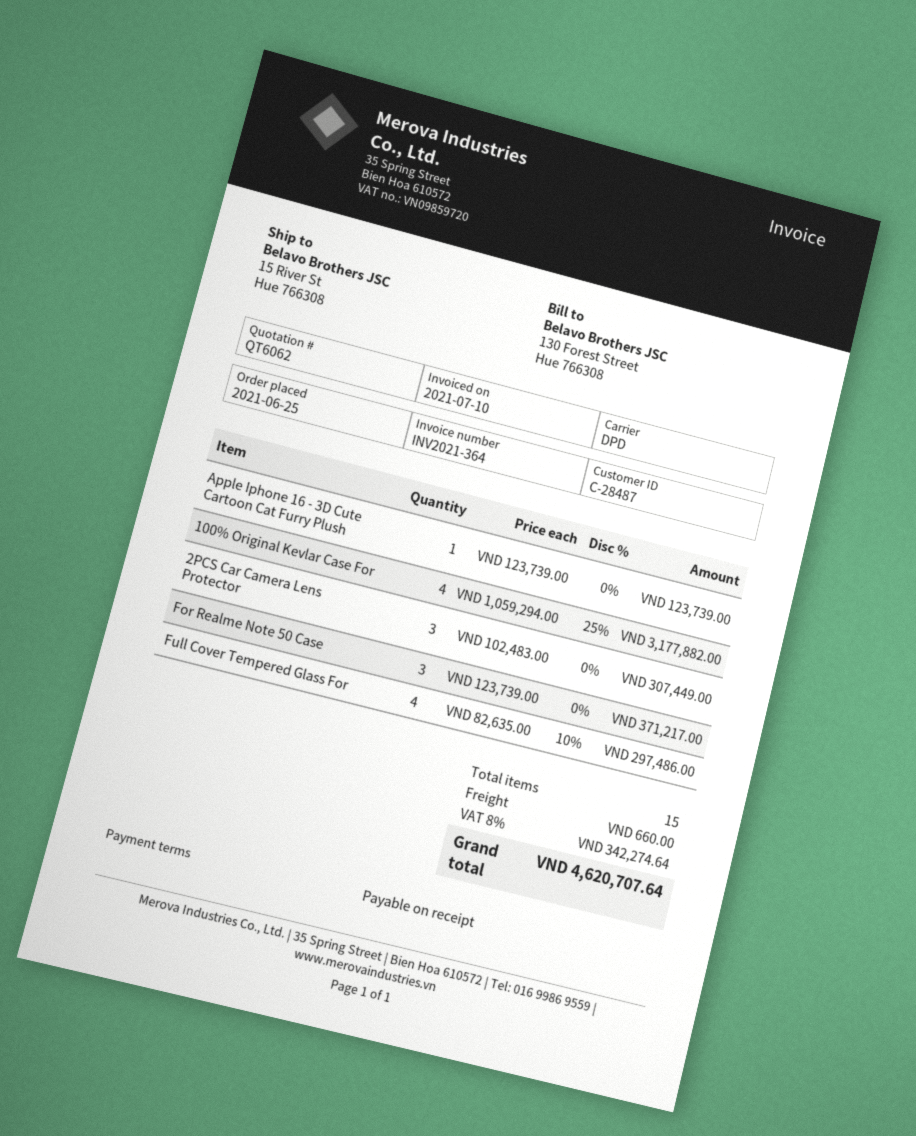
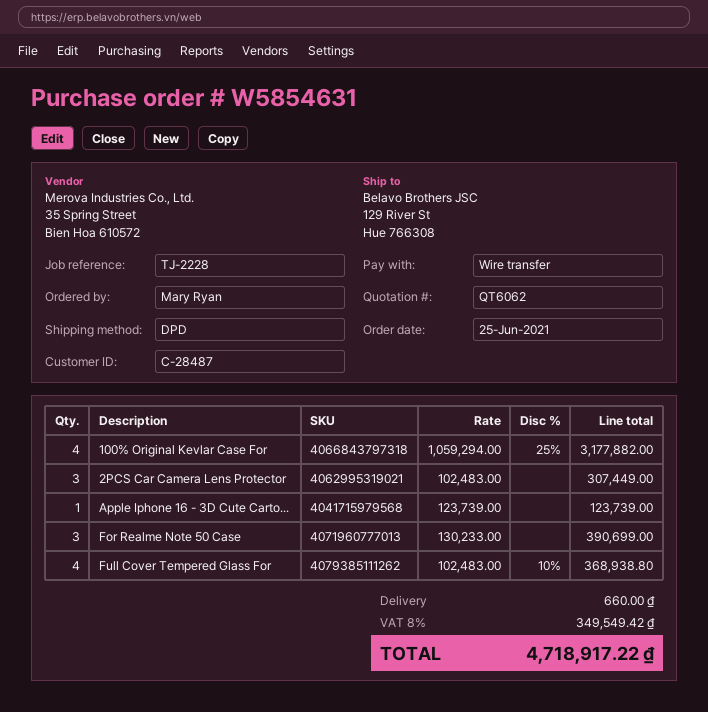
ship to: 15 River St, Hue 766308 -> 129 River St, Hue 766308
For Realme Note 50 Case: 3 x 123739.00 = 371217.00 -> 3 x 130233.00 = 390699.00
Full Cover Tempered Glass For: 4 x 82635.00 - 10% = 297486.00 -> 4 x 102483.00 - 10% = 368938.80
tax: 8% = 342274.64 -> 8% = 349549.42
total: 4620707.64 -> 4718917.22

